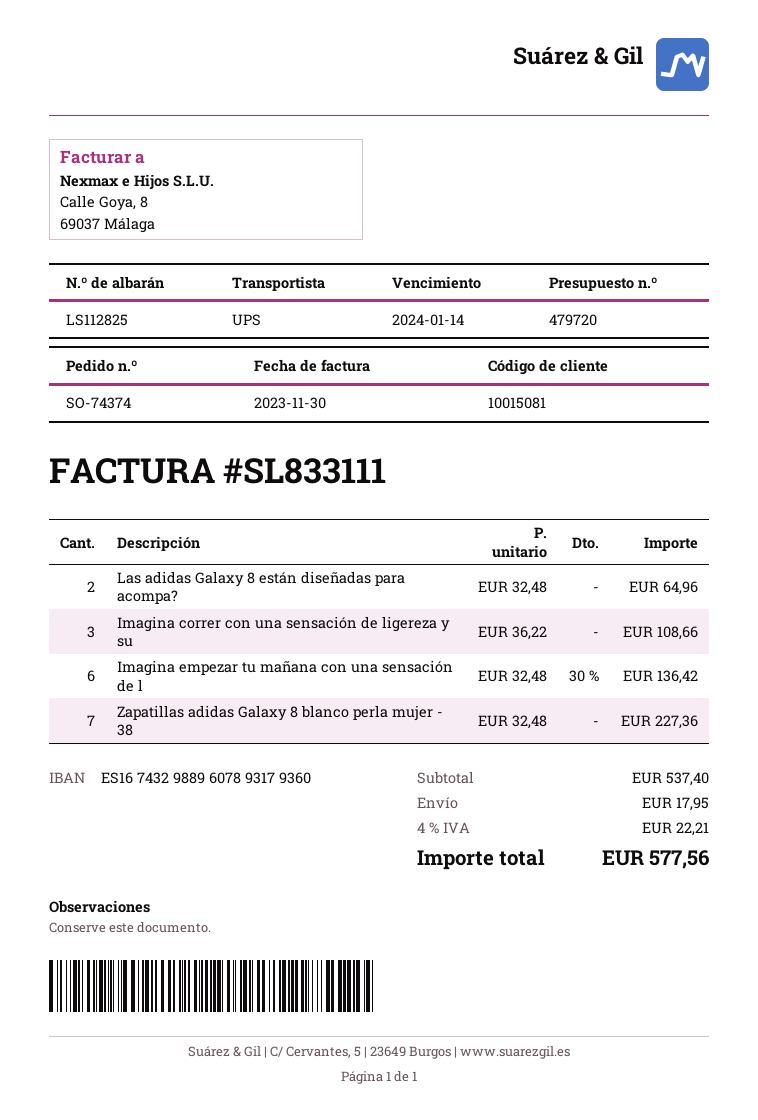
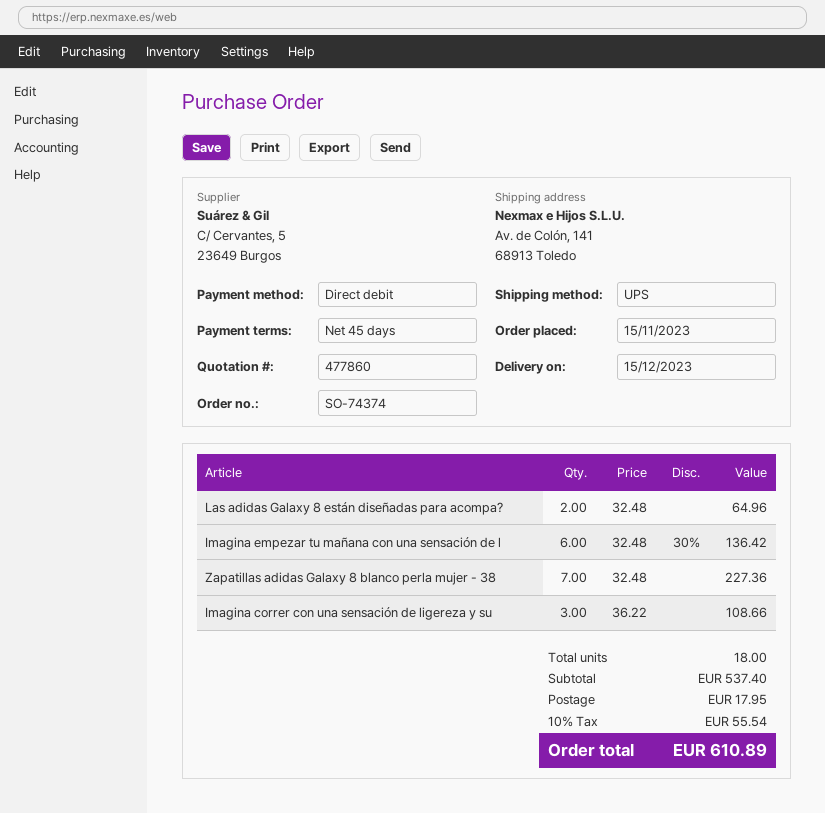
quote number: 479720 -> 477860
tax: 4% = 22.21 -> 10% = 55.54
total: 577.56 -> 610.89

